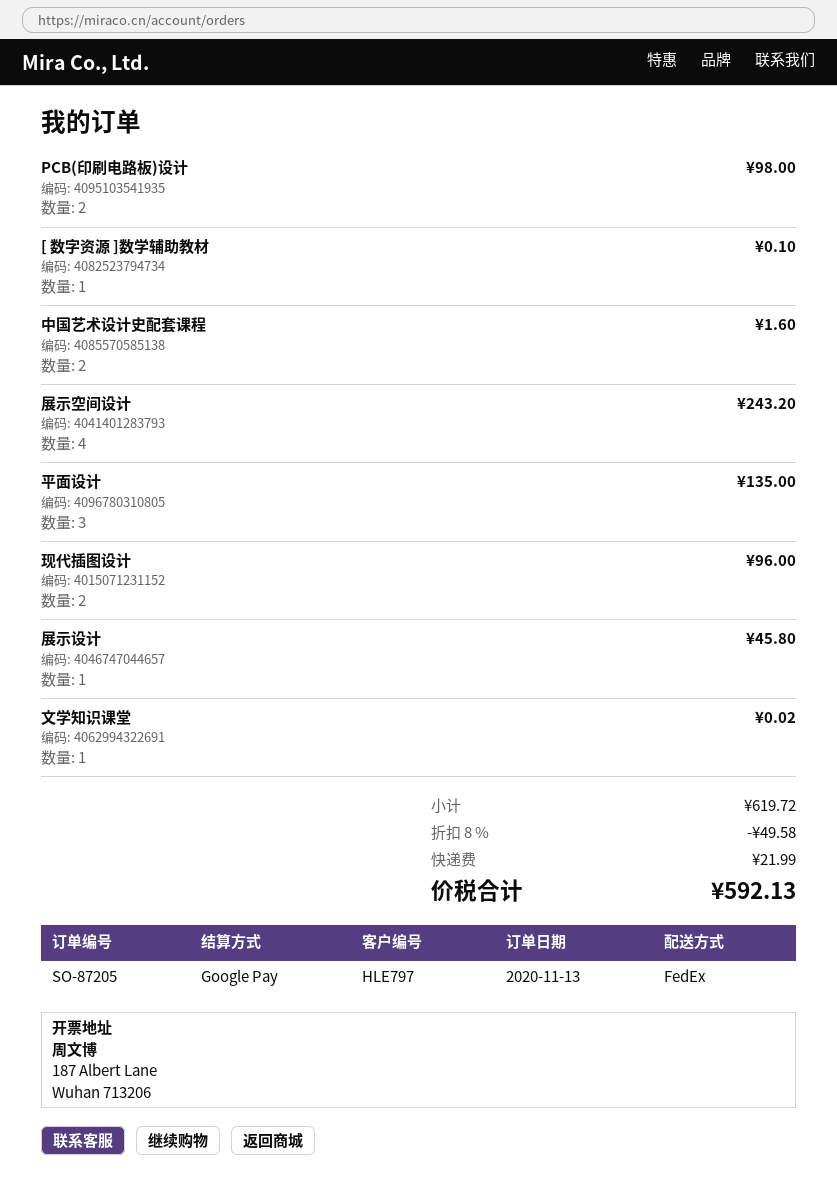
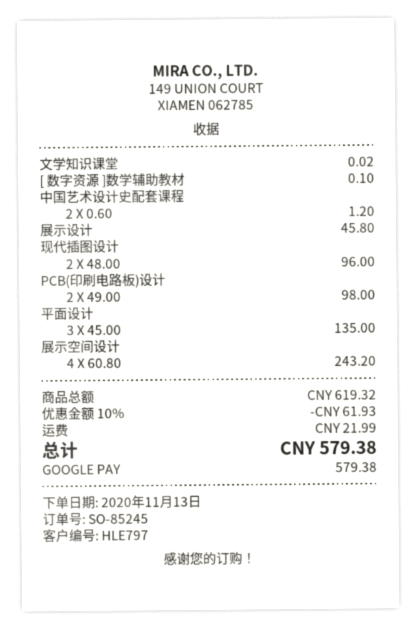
order number: SO-87205 -> SO-85245
中国艺术设计史配套课程: 2 for 1.60 -> 2 for 1.20
subtotal: 619.72 -> 619.32
discount: 8% = 49.58 -> 10% = 61.93
total: 592.13 -> 579.38

